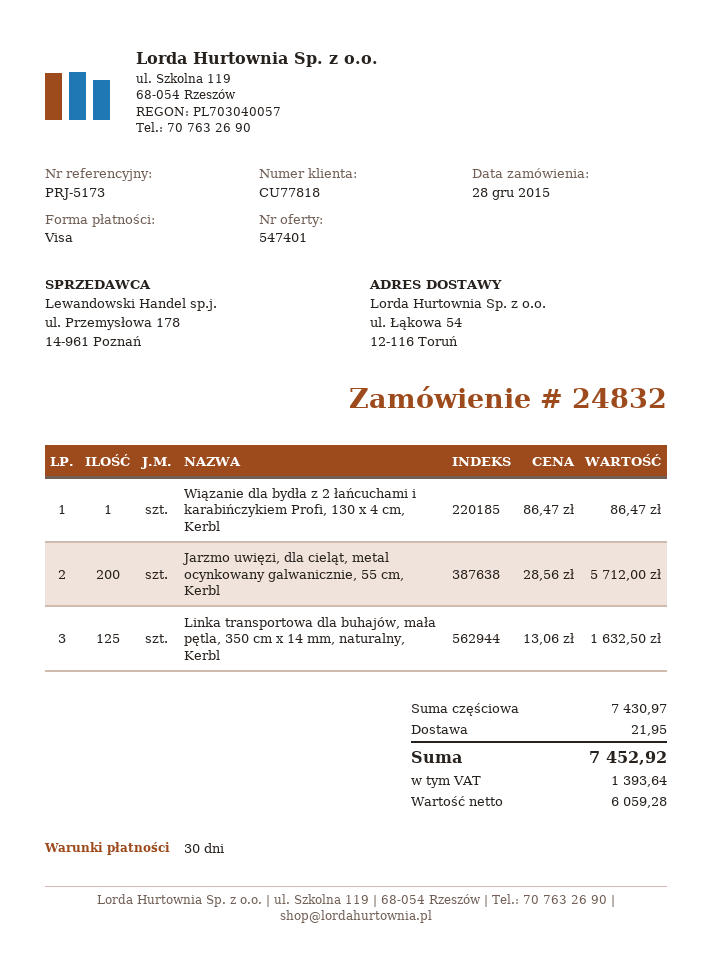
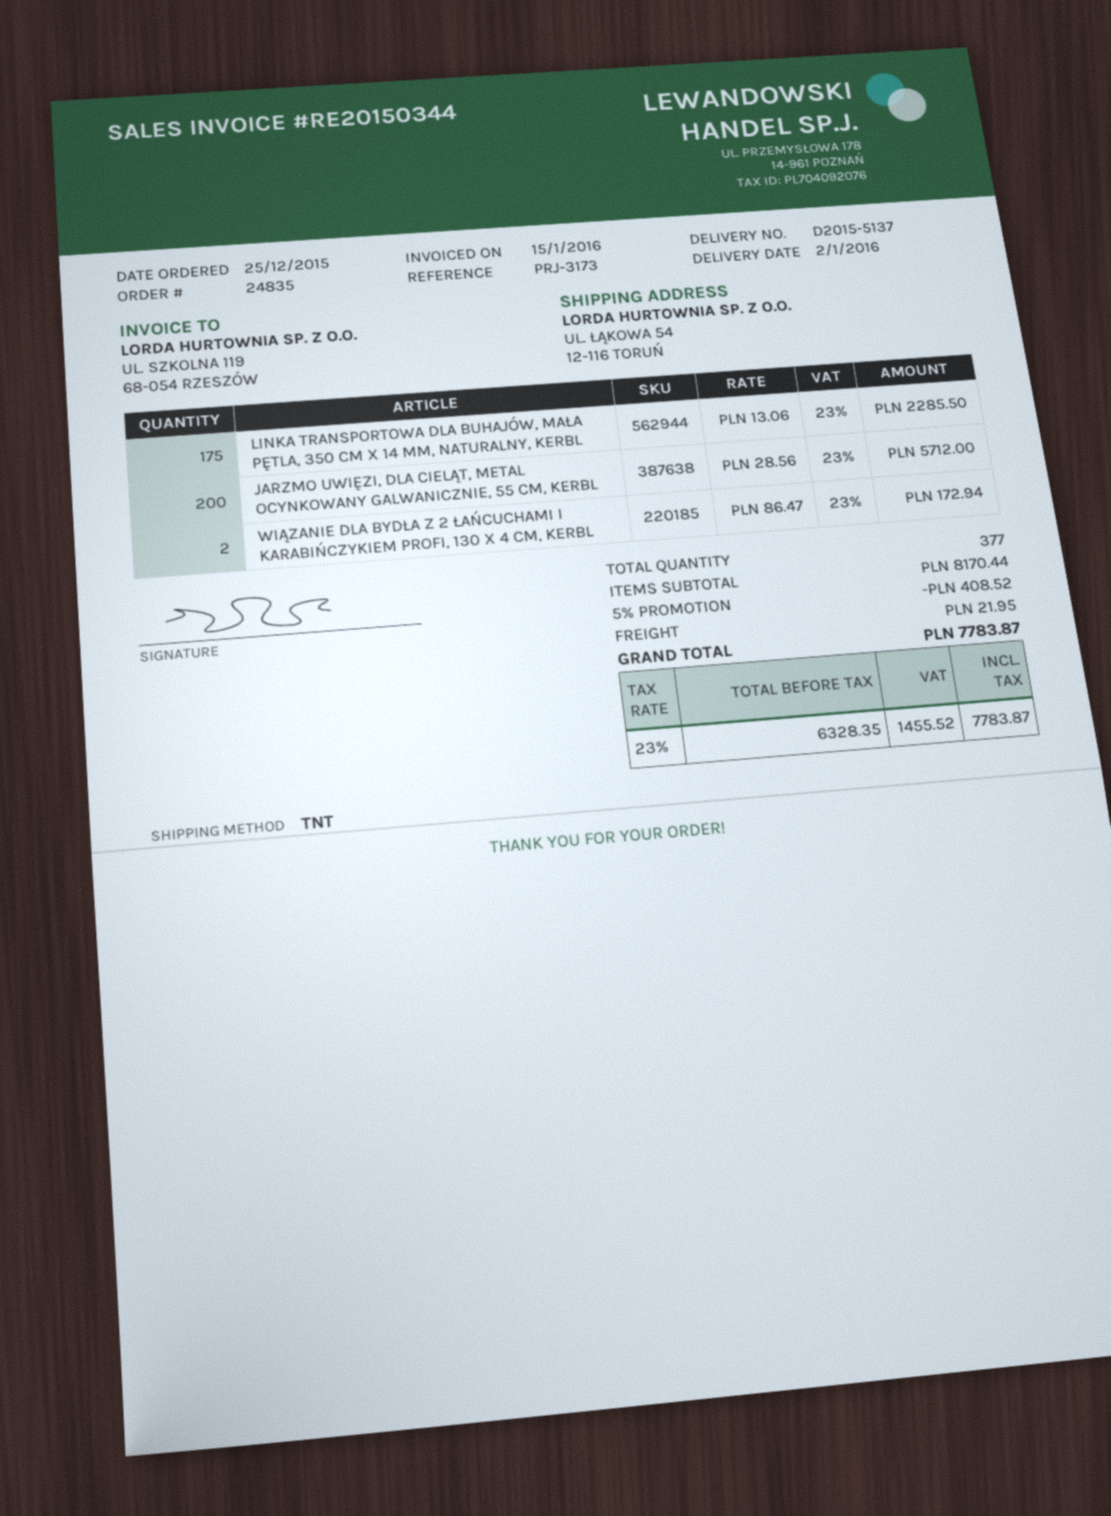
order number: 24832 -> 24835
order date: 2015-12-28 -> 2015-12-25
reference: PRJ-5173 -> PRJ-3173
Wiązanie dla bydła z 2 łańcuchami i karabińczykiem Profi, 130 x 4 cm, Kerbl: 1 x 86.47 = 86.47 -> 2 x 86.47 = 172.94
Linka transportowa dla buhajów, mała pętla, 350 cm x 14 mm, naturalny, Kerbl: 125 x 13.06 = 1632.50 -> 175 x 13.06 = 2285.50
subtotal: 7430.97 -> 8170.44
discount: none -> 5% = 408.52
net: 6059.28 -> 6328.35
tax: 1393.64 -> 1455.52
total: 7452.92 -> 7783.87

